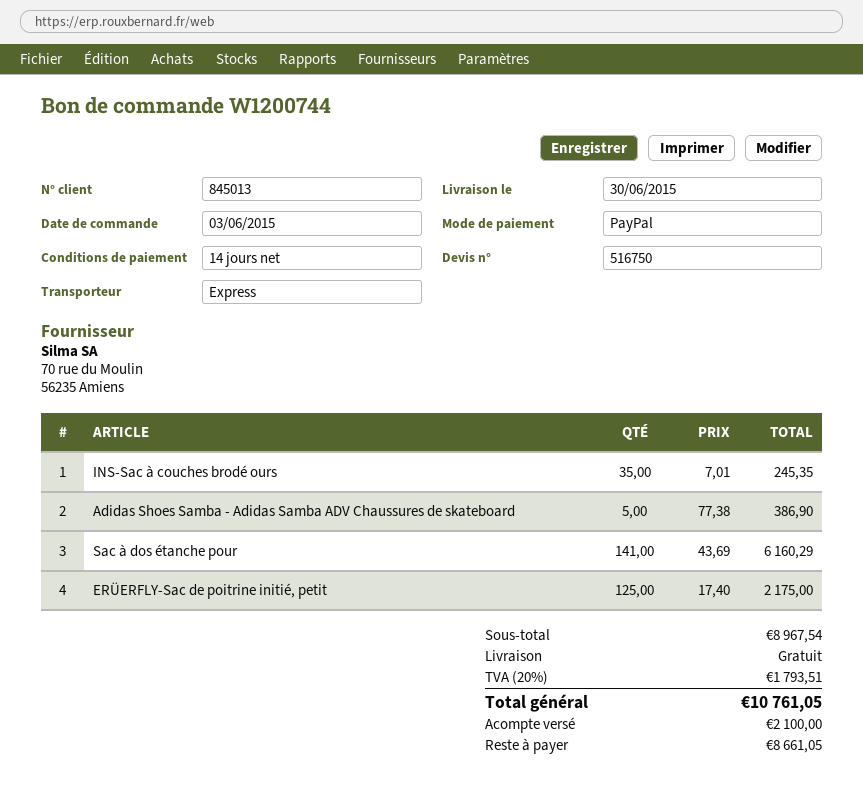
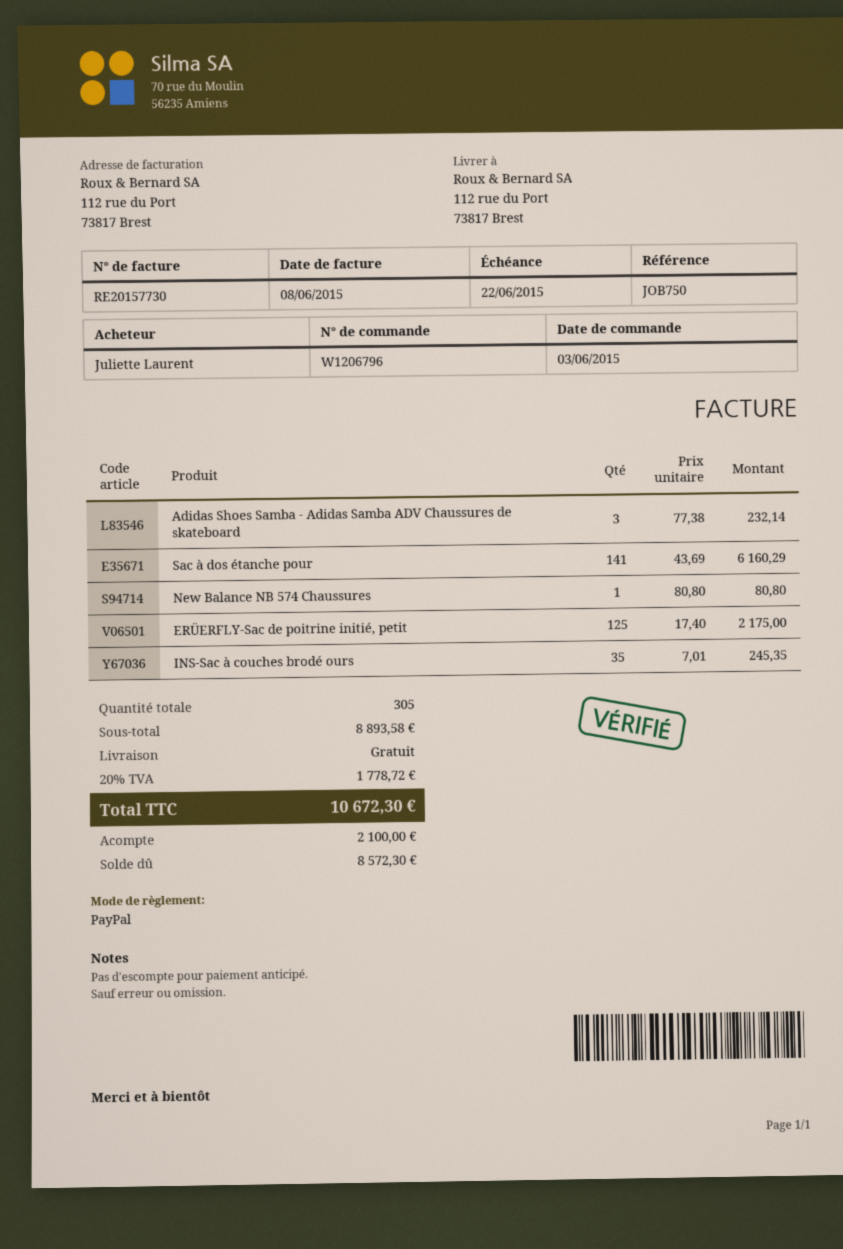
order number: W1200744 -> W1206796
Adidas Shoes Samba - Adidas Samba ADV Chaussures de skateboard: 5 x 77.38 = 386.90 -> 3 x 77.38 = 232.14
New Balance NB 574 Chaussures: none -> 1 x 80.80 = 80.80
subtotal: 8967.54 -> 8893.58
tax: 20% = 1793.51 -> 20% = 1778.72
total: 10761.05 -> 10672.30
balance: 8661.05 -> 8572.30

